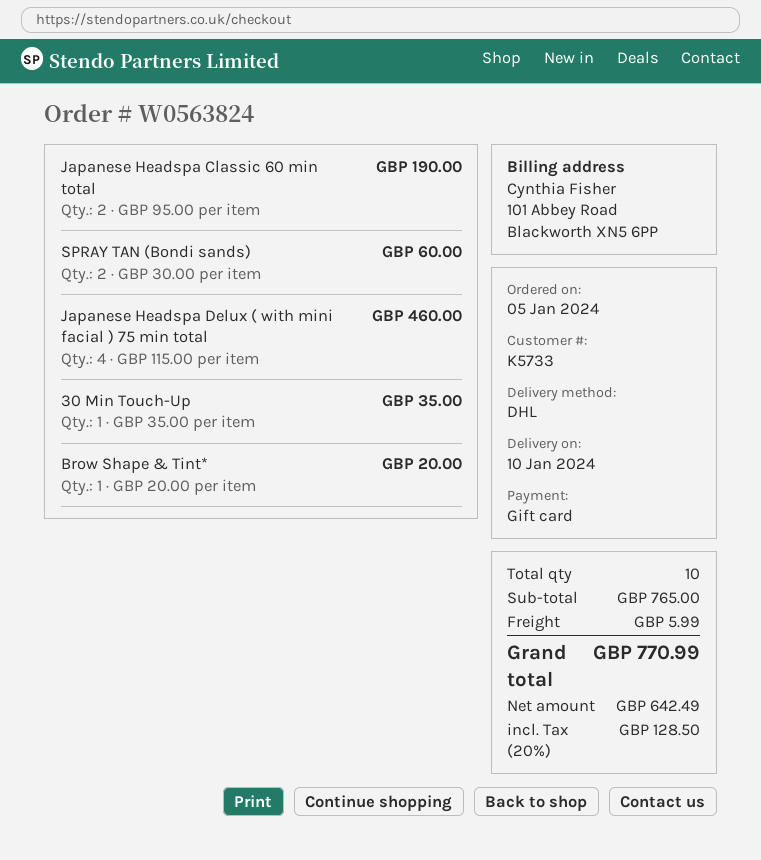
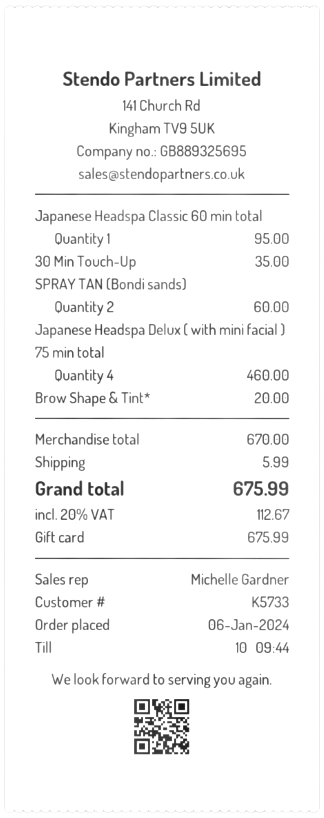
order date: 2024-01-05 -> 2024-01-06
Japanese Headspa Classic 60 min total: 2 for 190.00 -> 1 for 95.00
subtotal: 765.00 -> 670.00
tax: 20% = 128.50 -> 20% = 112.67
total: 770.99 -> 675.99

